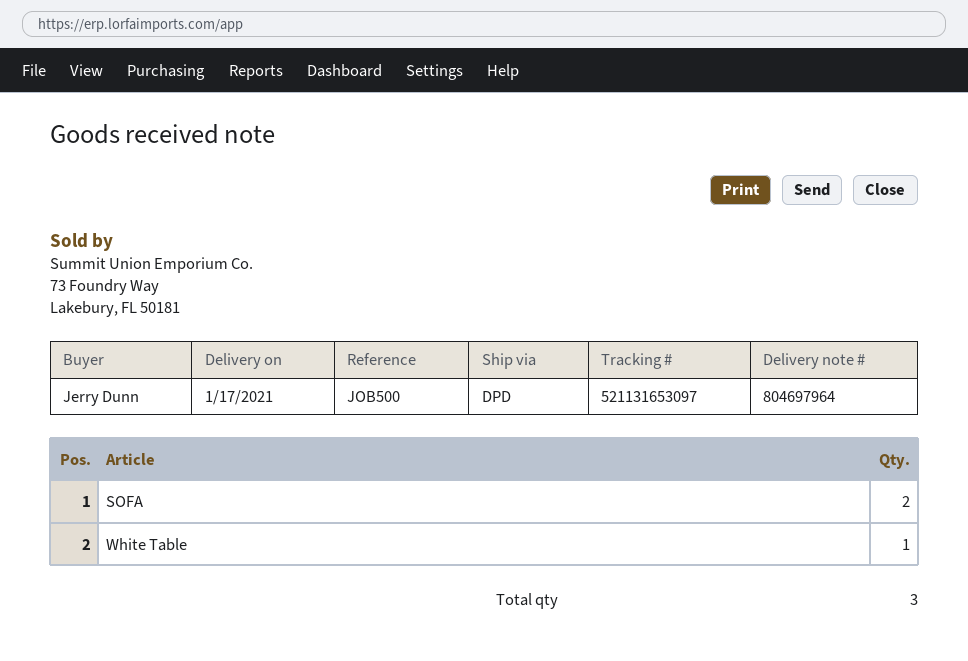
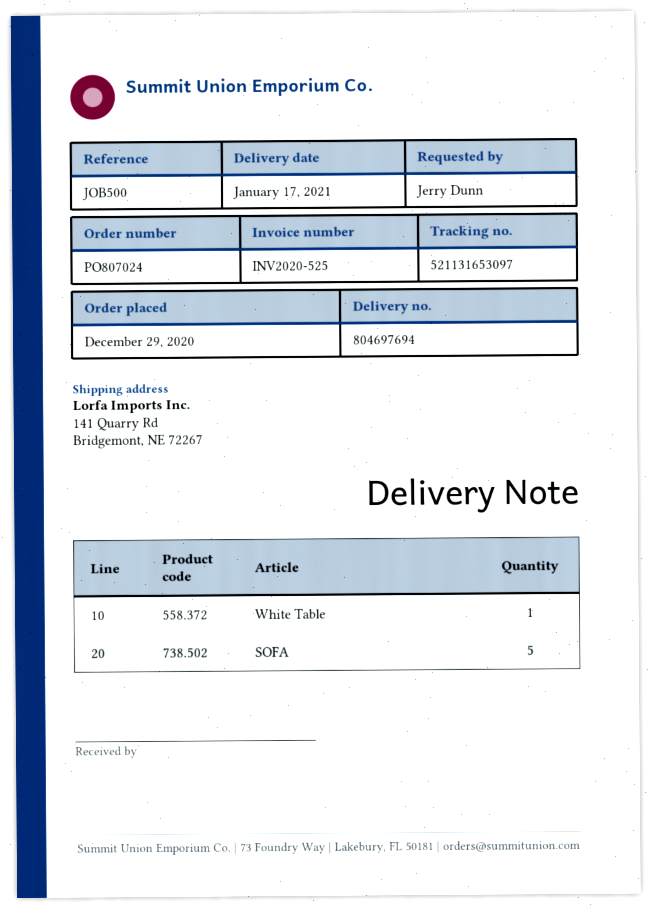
delivery note number: 804697964 -> 804697694
SOFA: 2 -> 5

